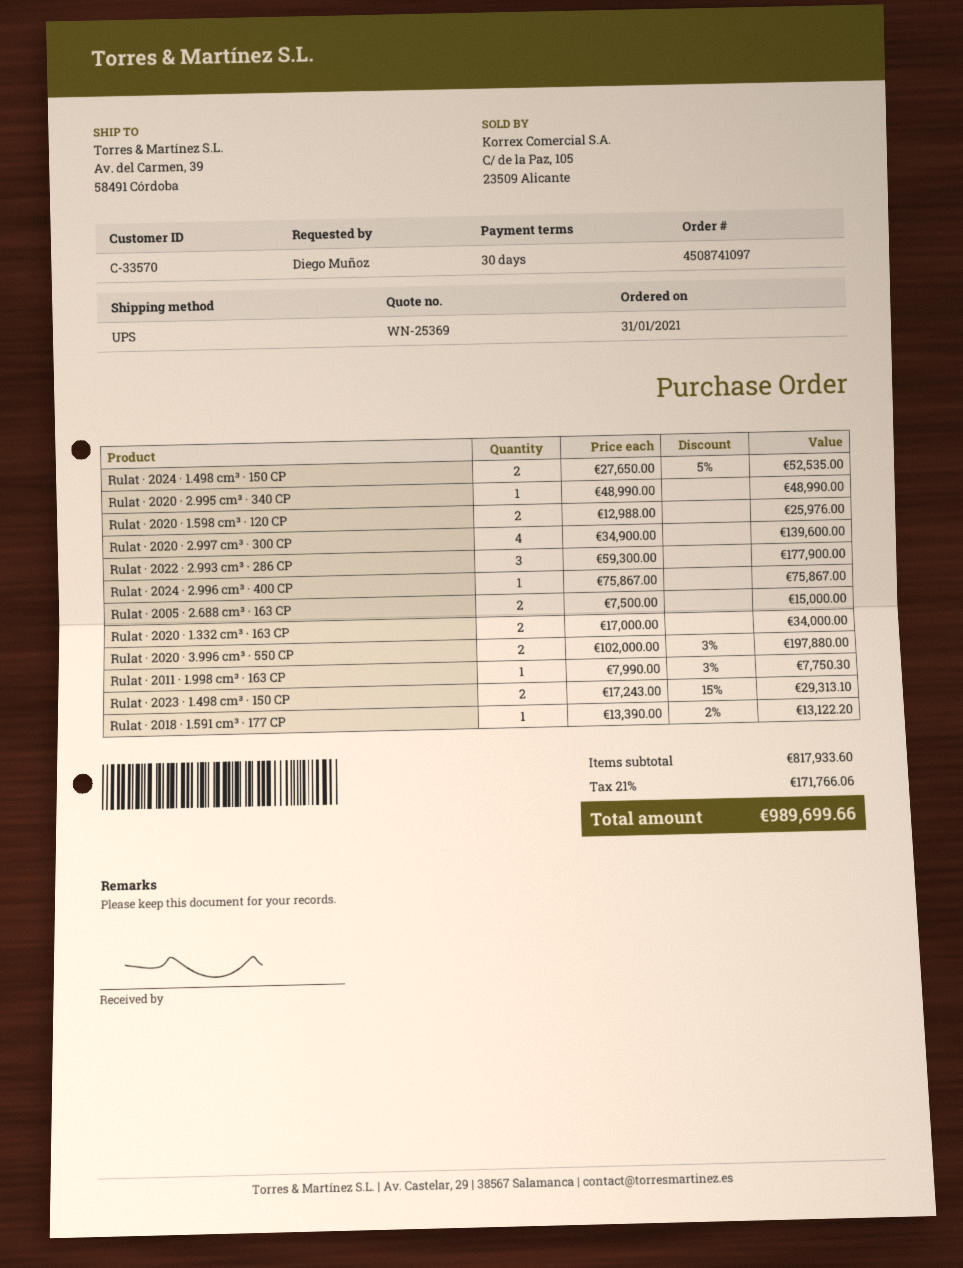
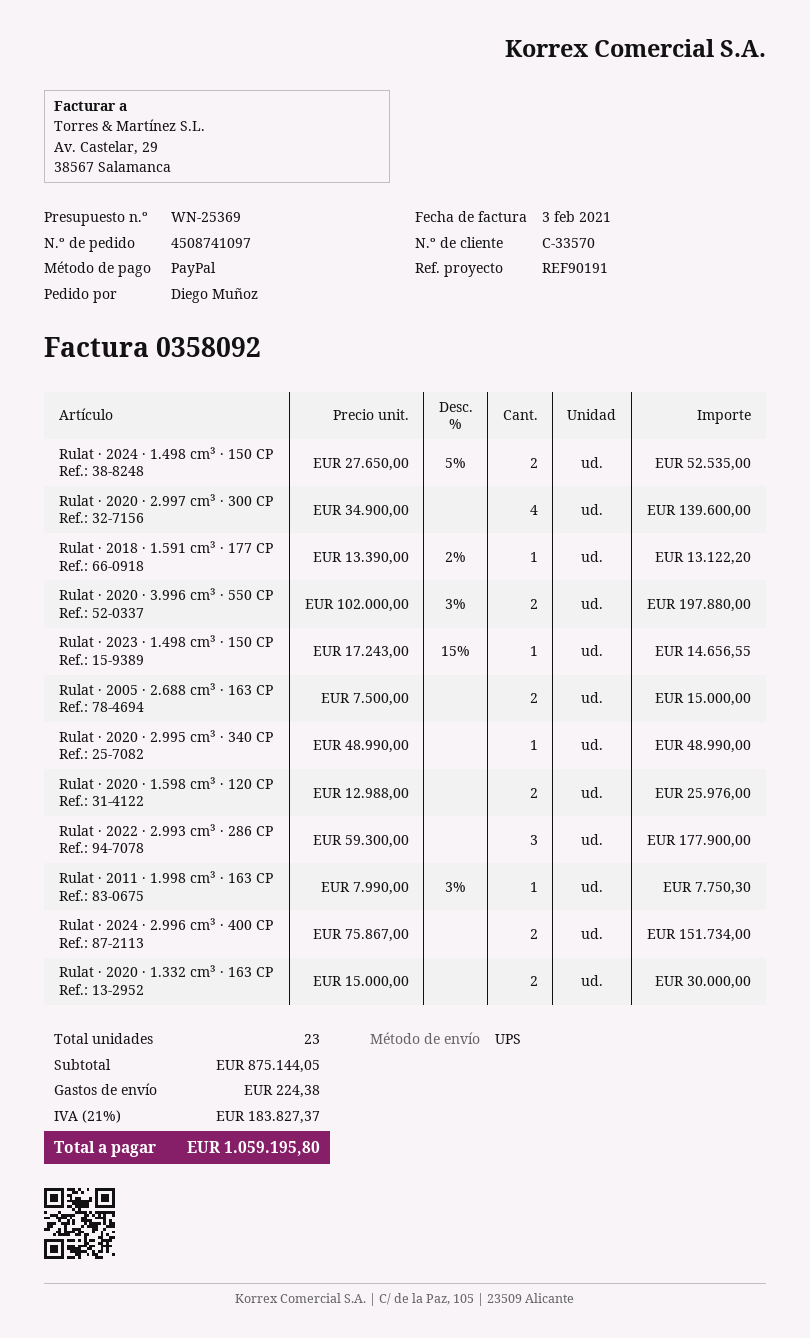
Rulat · 2024 · 2.996 cm³ · 400 CP: 1 x 75867.00 = 75867.00 -> 2 x 75867.00 = 151734.00
Rulat · 2020 · 1.332 cm³ · 163 CP: 2 x 17000.00 = 34000.00 -> 2 x 15000.00 = 30000.00
Rulat · 2023 · 1.498 cm³ · 150 CP: 2 x 17243.00 - 15% = 29313.10 -> 1 x 17243.00 - 15% = 14656.55
subtotal: 817933.60 -> 875144.05
shipping: none -> 224.38
tax: 21% = 171766.06 -> 21% = 183827.37
total: 989699.66 -> 1059195.80

